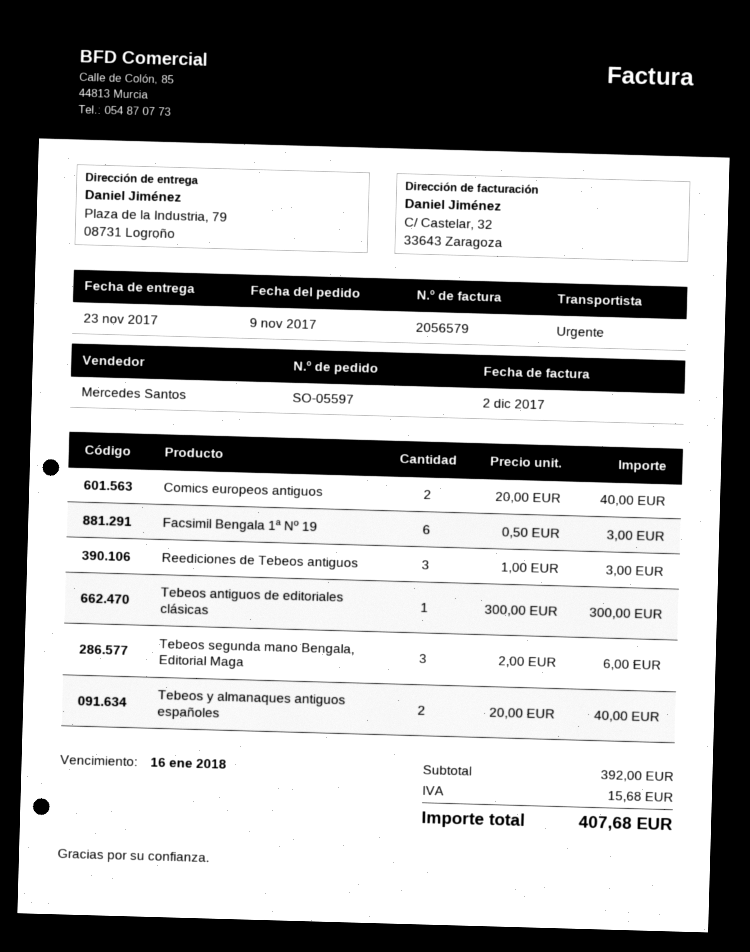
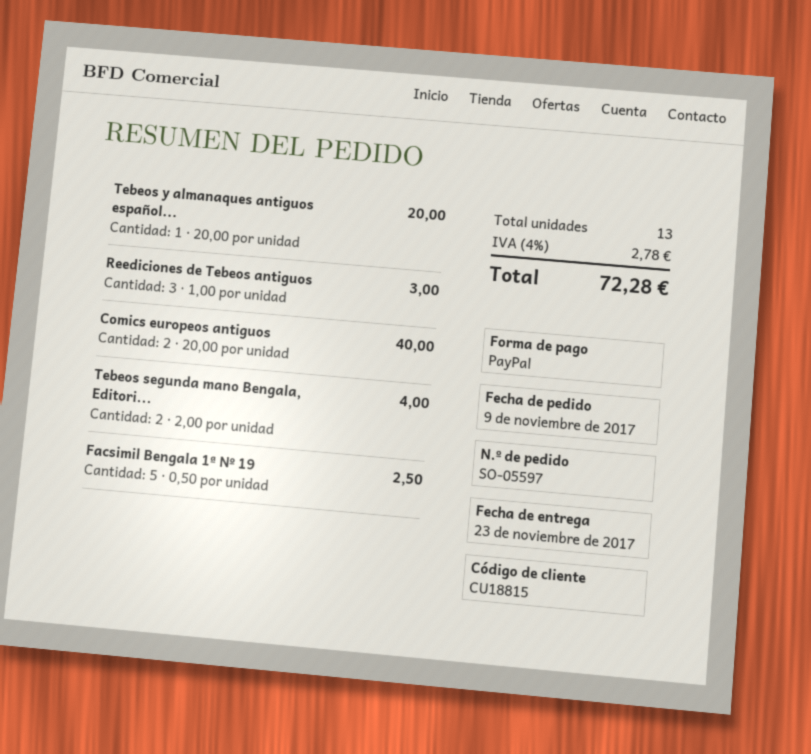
Facsimil Bengala 1ª Nº 19: 6 x 0.50 = 3.00 -> 5 x 0.50 = 2.50
Tebeos antiguos de editoriales clásicas: 1 x 300.00 = 300.00 -> none
Tebeos segunda mano Bengala, Editorial Maga: 3 x 2.00 = 6.00 -> 2 x 2.00 = 4.00
Tebeos y almanaques antiguos españoles: 2 x 20.00 = 40.00 -> 1 x 20.00 = 20.00
tax: 15.68 -> 2.78
total: 407.68 -> 72.28

